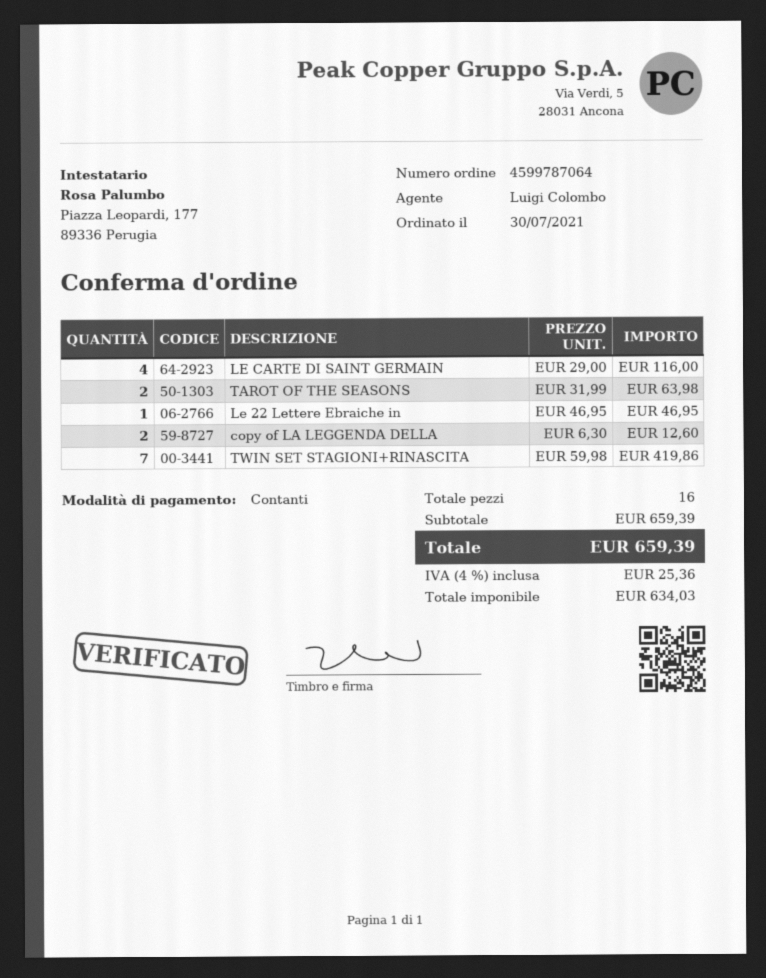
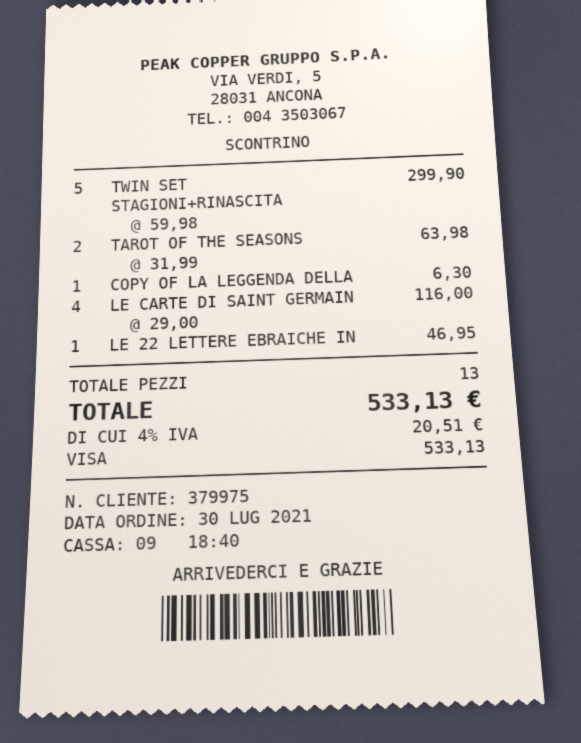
payment method: cash -> Visa
copy of LA LEGGENDA DELLA: 2 x 6.30 = 12.60 -> 1 x 6.30 = 6.30
TWIN SET STAGIONI+RINASCITA: 7 x 59.98 = 419.86 -> 5 x 59.98 = 299.90
total quantity: 16 -> 13
tax: 4% = 25.36 -> 4% = 20.51
total: 659.39 -> 533.13

